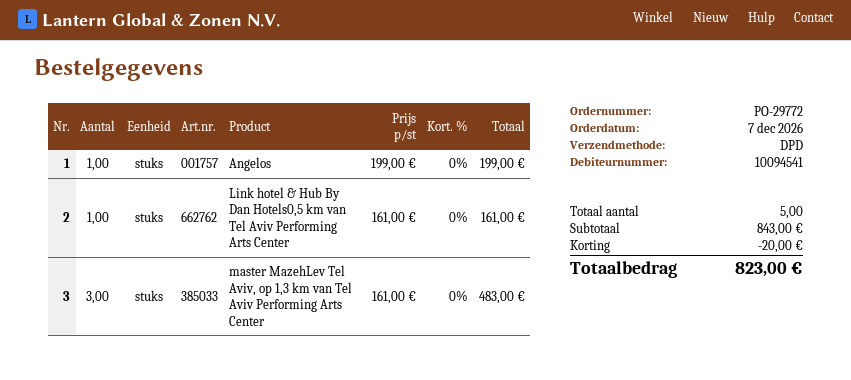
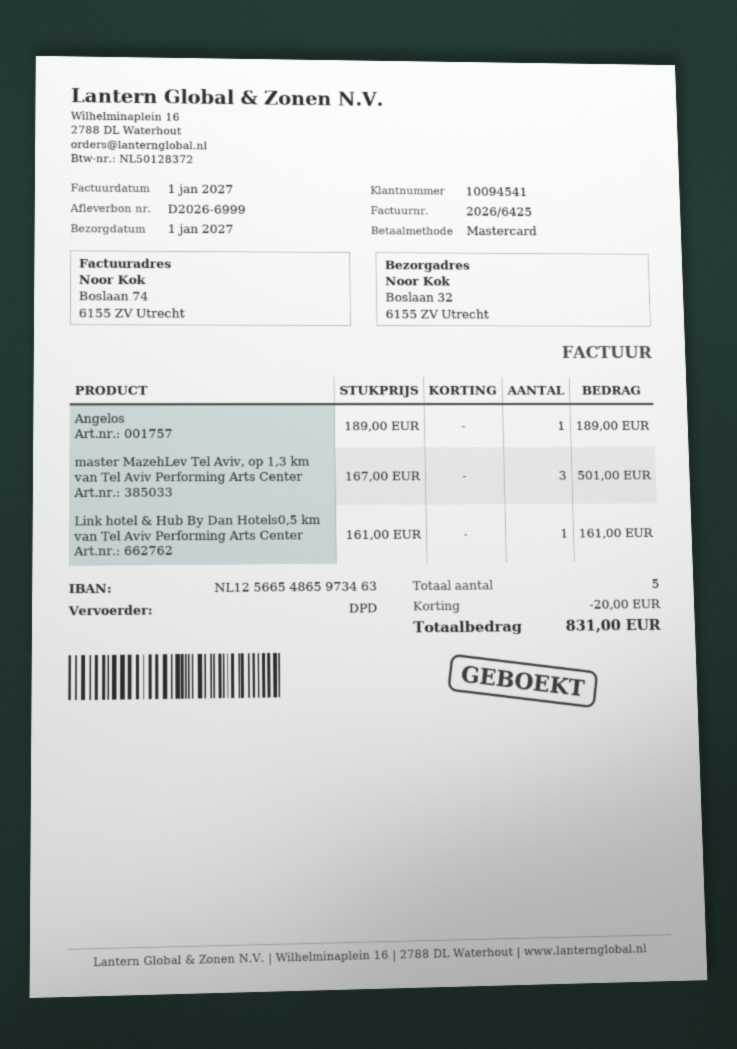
Angelos: 1 x 199.00 = 199.00 -> 1 x 189.00 = 189.00
master MazehLev Tel Aviv, op 1,3 km van Tel Aviv Performing Arts Center: 3 x 161.00 = 483.00 -> 3 x 167.00 = 501.00
total: 823.00 -> 831.00

